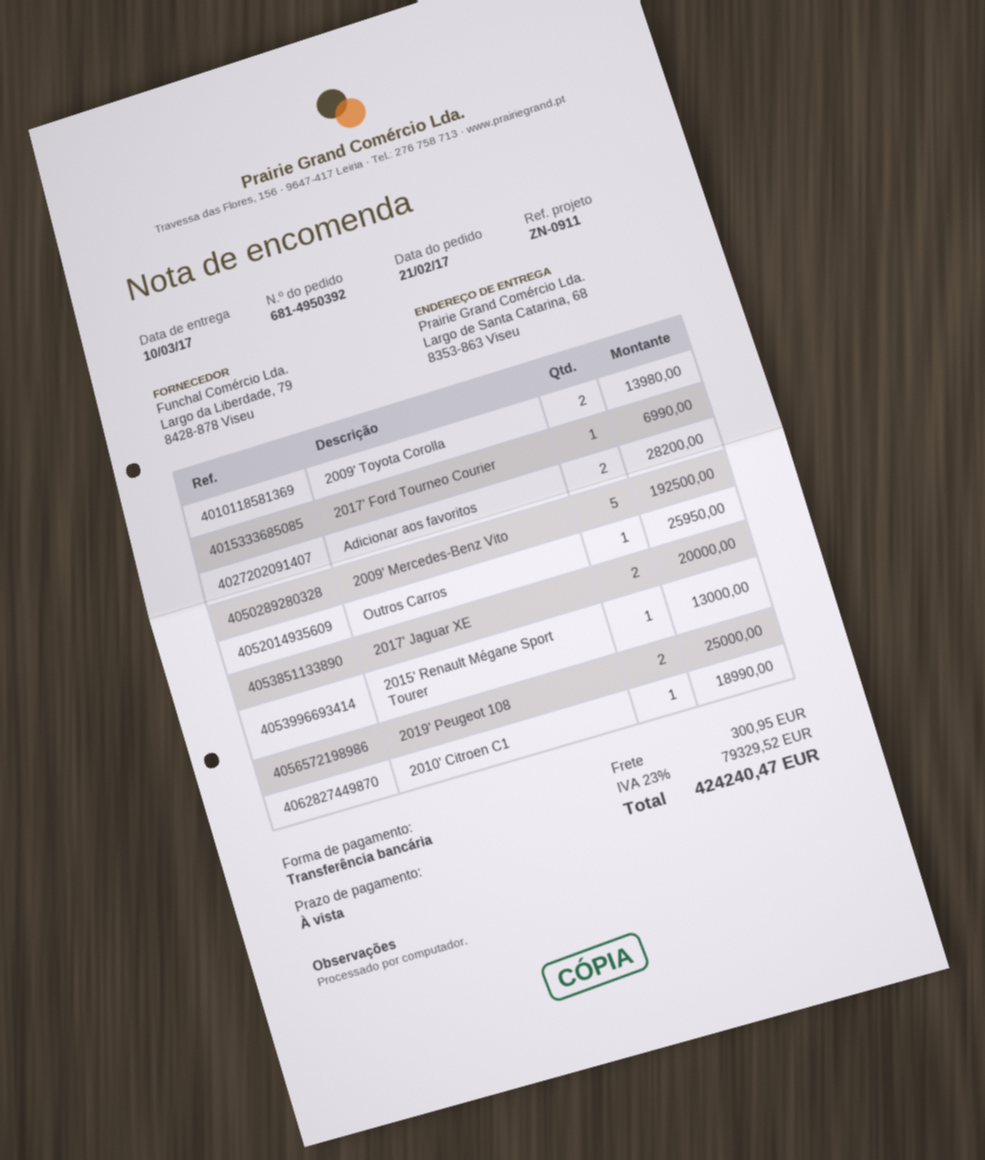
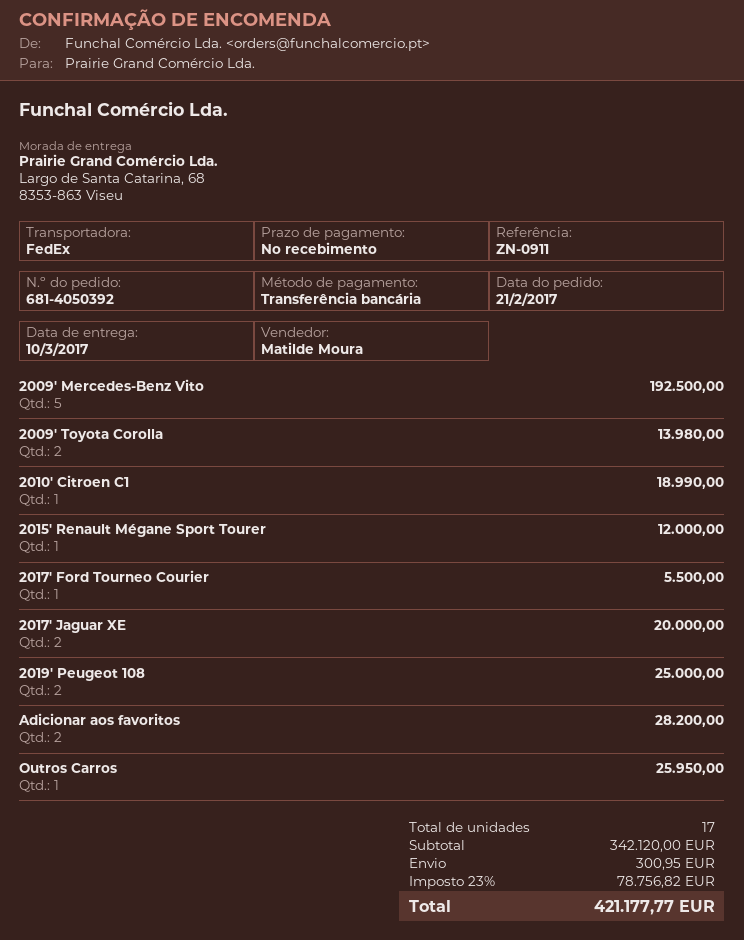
order number: 681-4950392 -> 681-4050392
2017' Ford Tourneo Courier: 1 for 6990.00 -> 1 for 5500.00
2015' Renault Mégane Sport Tourer: 1 for 13000.00 -> 1 for 12000.00
tax: 23% = 79329.52 -> 23% = 78756.82
total: 424240.47 -> 421177.77

